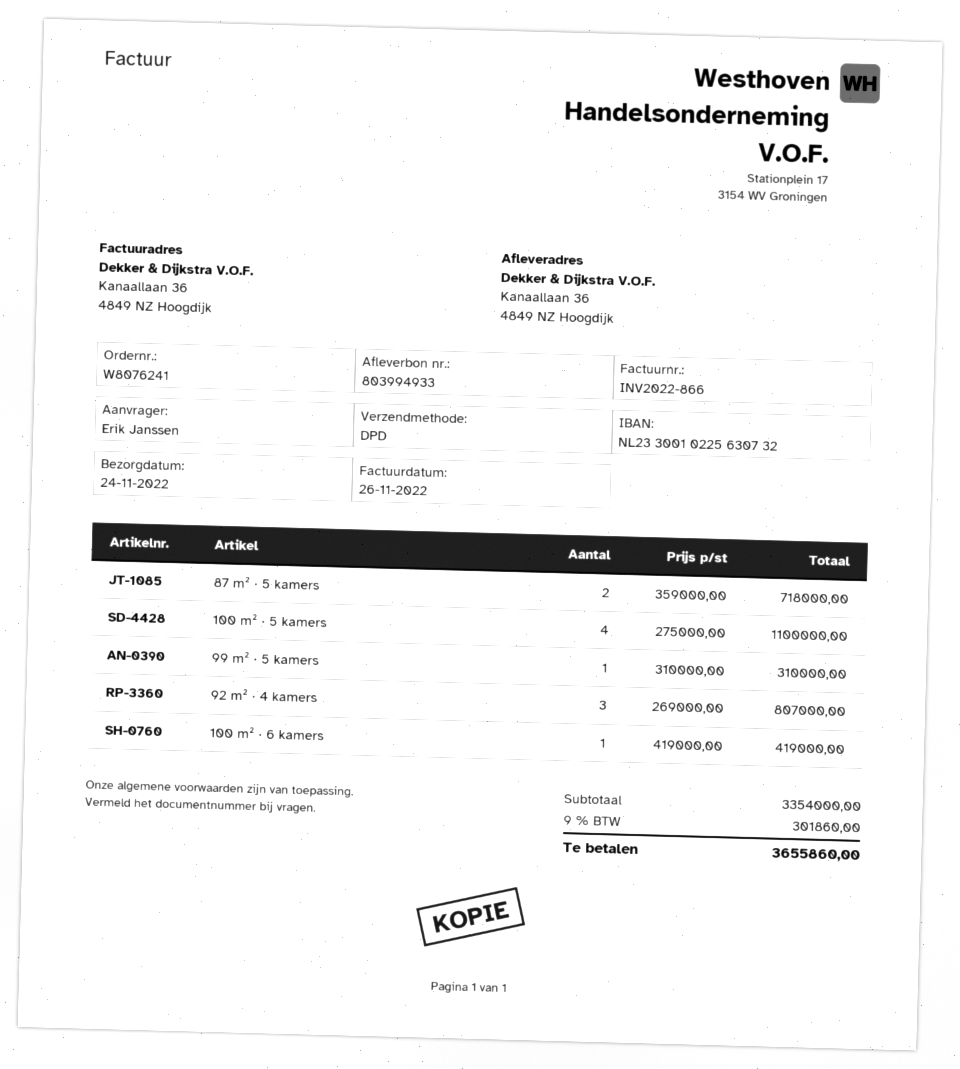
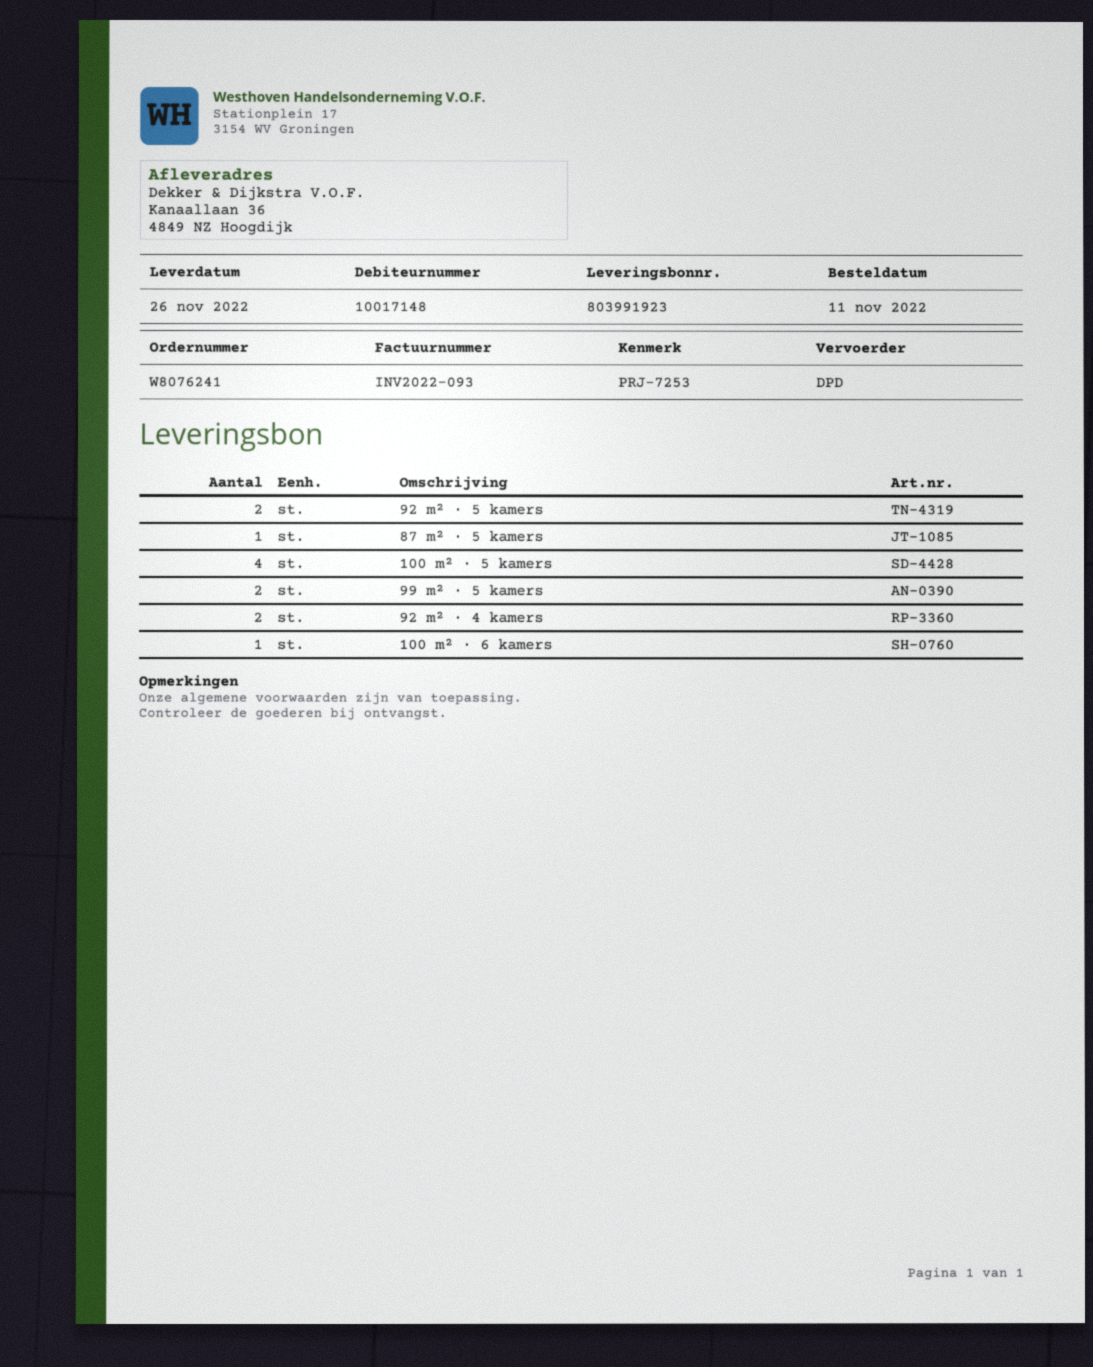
delivery note number: 803994933 -> 803991923
delivery date: 2022-11-24 -> 2022-11-26
invoice number: INV2022-866 -> INV2022-093
87 m² · 5 kamers: 2 -> 1
99 m² · 5 kamers: 1 -> 2
92 m² · 4 kamers: 3 -> 2
92 m² · 5 kamers: none -> 2

